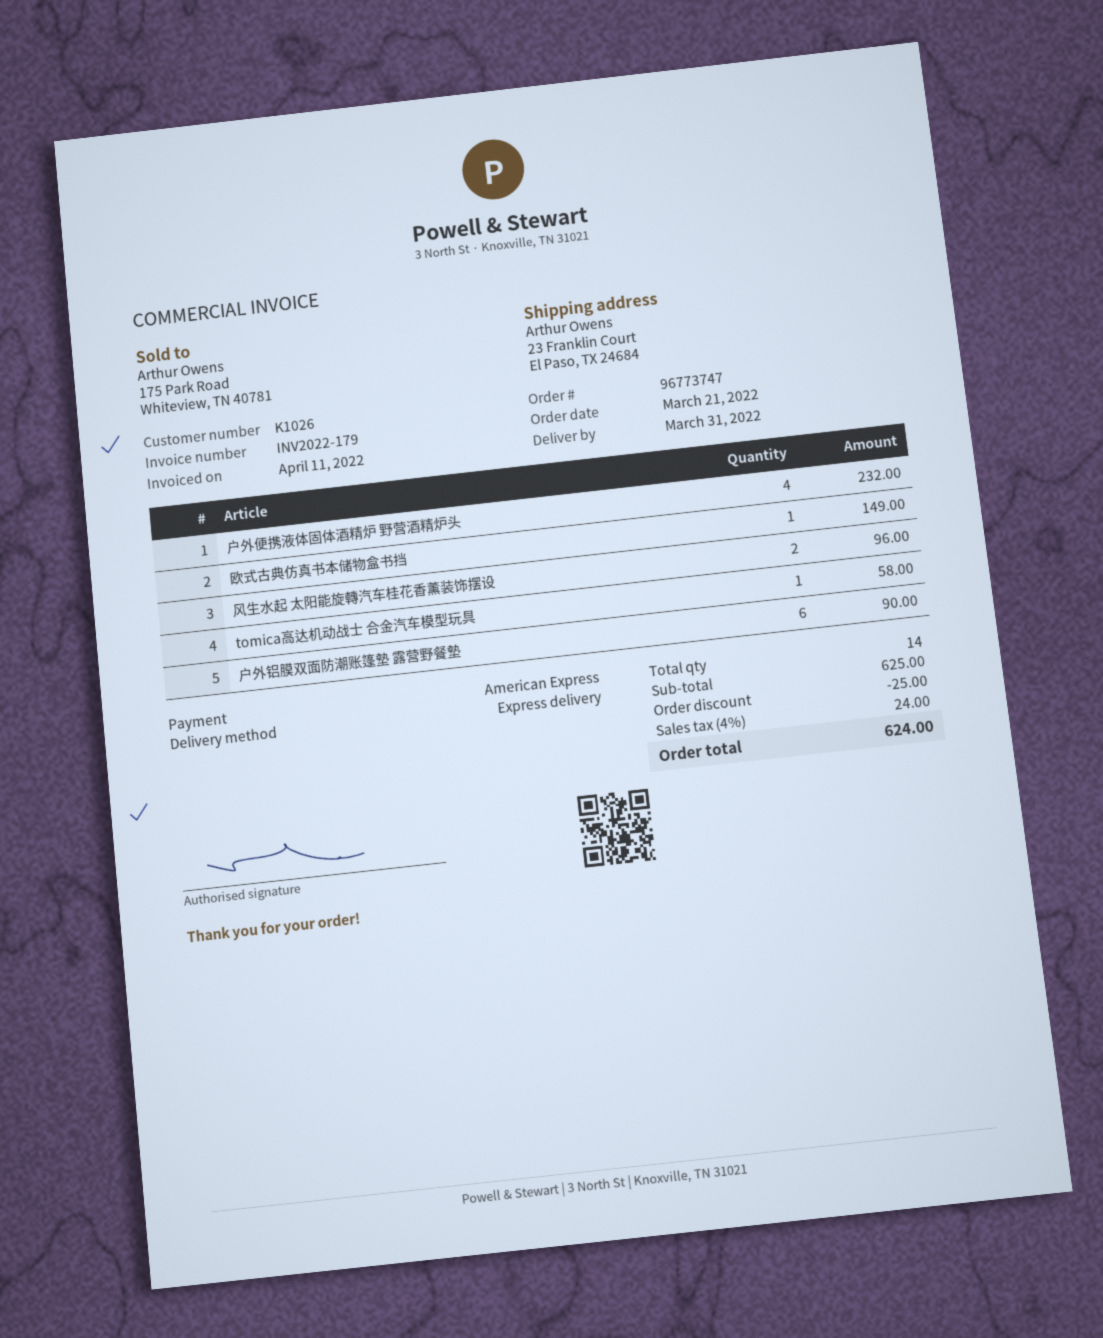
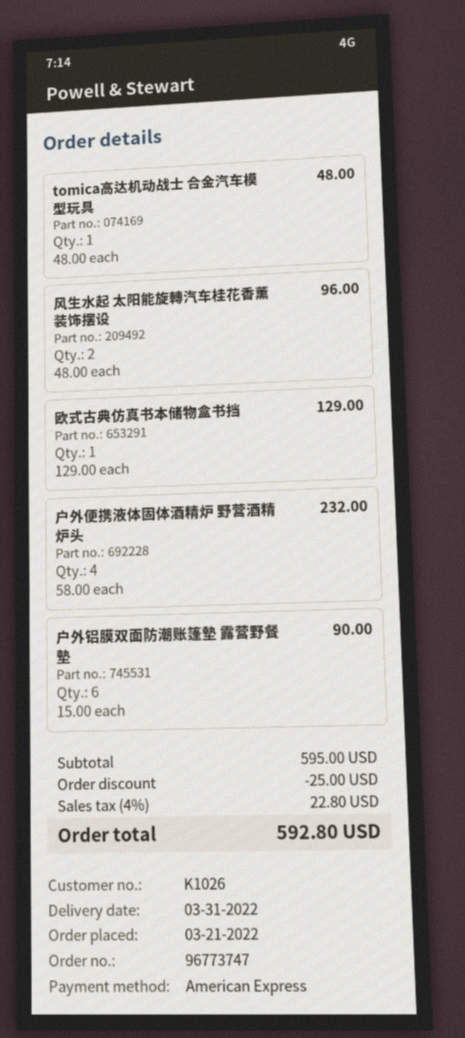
欧式古典仿真书本储物盒书挡: 1 for 149.00 -> 1 for 129.00
tomica高达机动战士 合金汽车模型玩具: 1 for 58.00 -> 1 for 48.00
subtotal: 625.00 -> 595.00
tax: 4% = 24.00 -> 4% = 22.80
total: 624.00 -> 592.80

